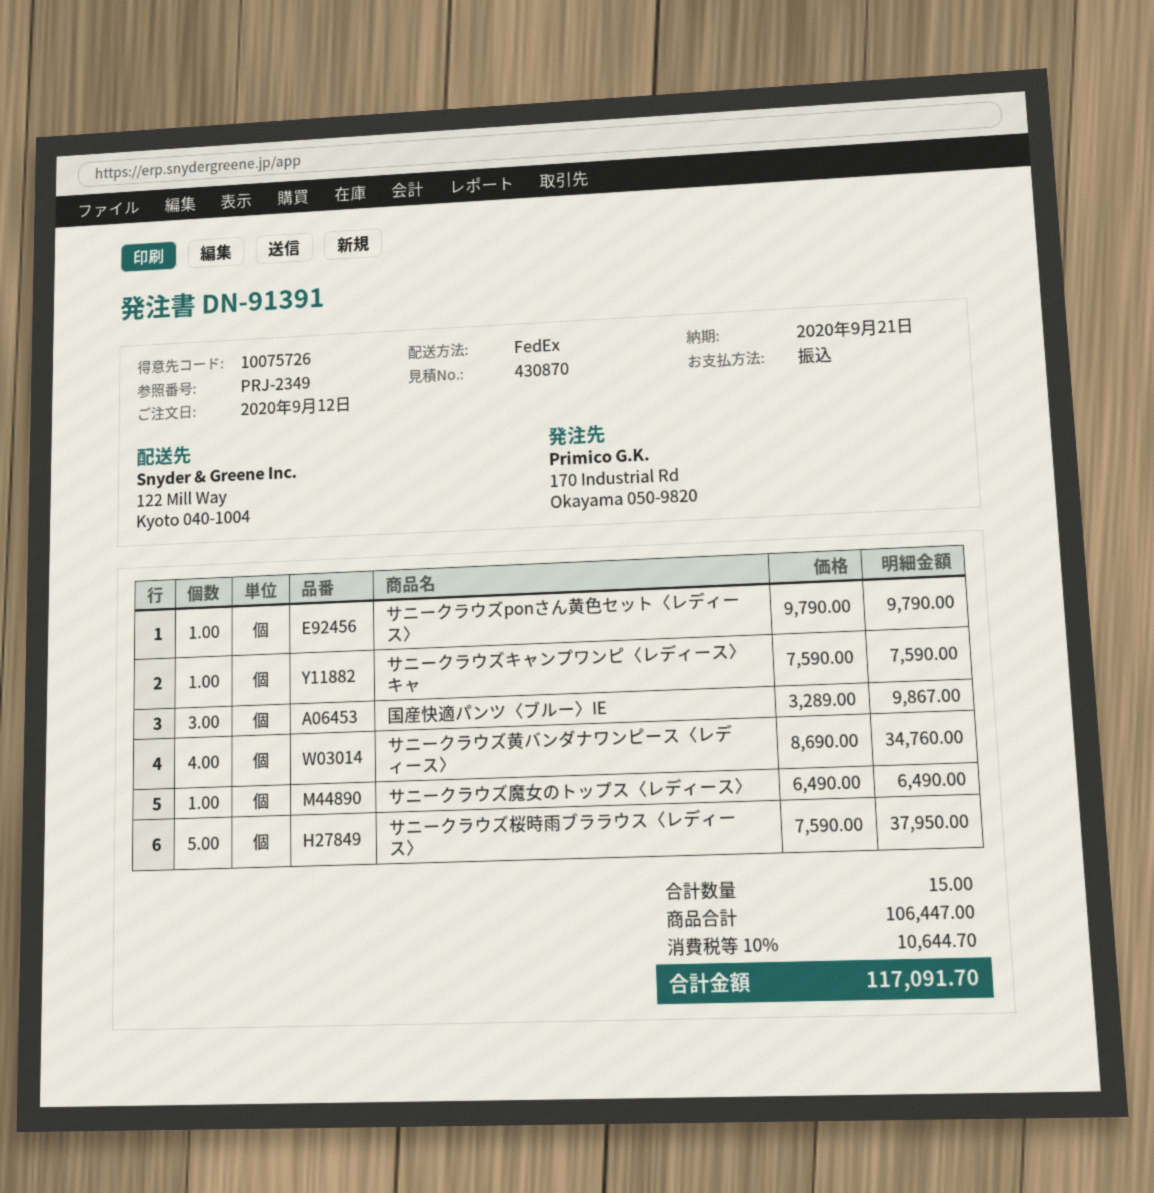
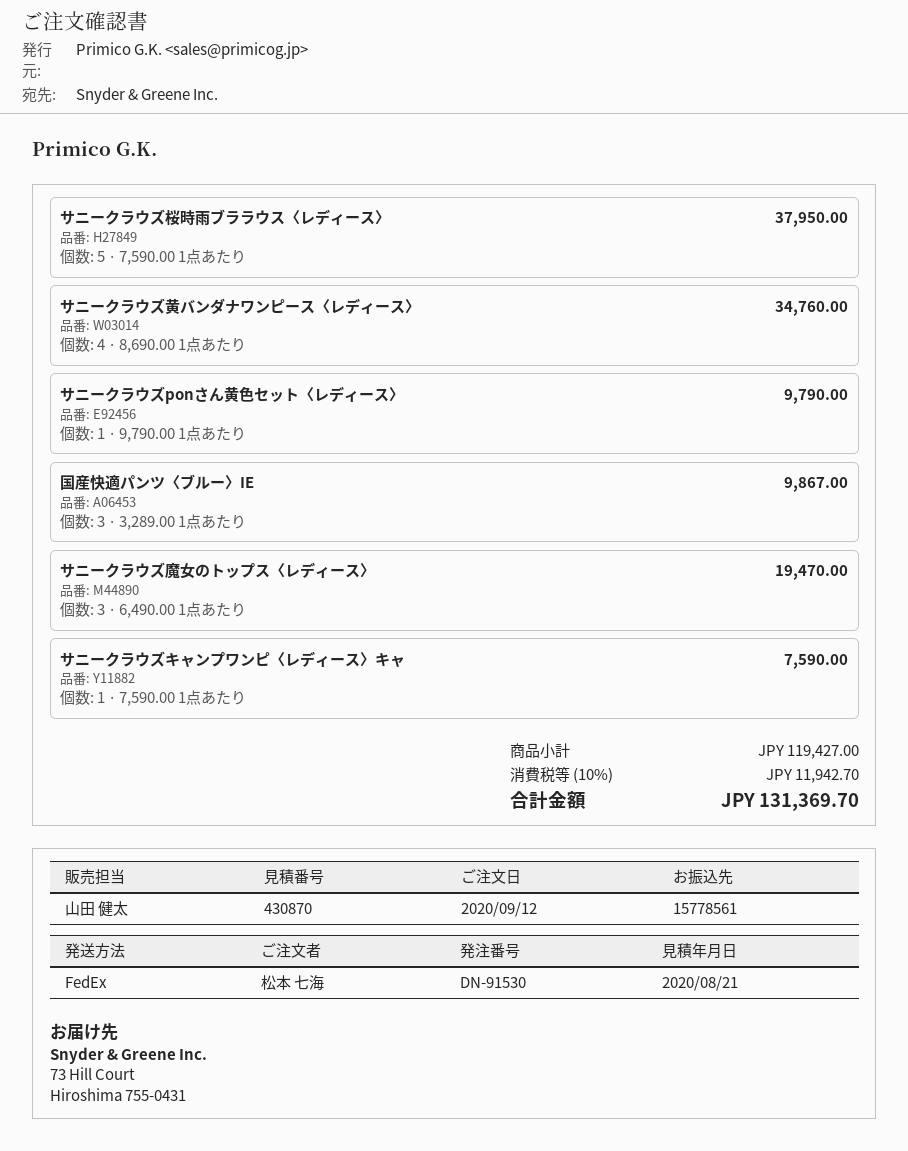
order number: DN-91391 -> DN-91530
ship to: 122 Mill Way, Kyoto 040-1004 -> 73 Hill Court, Hiroshima 755-0431
サニークラウズ魔女のトップス〈レディース〉: 1 x 6490.00 = 6490.00 -> 3 x 6490.00 = 19470.00
subtotal: 106447.00 -> 119427.00
tax: 10% = 10644.70 -> 10% = 11942.70
total: 117091.70 -> 131369.70

